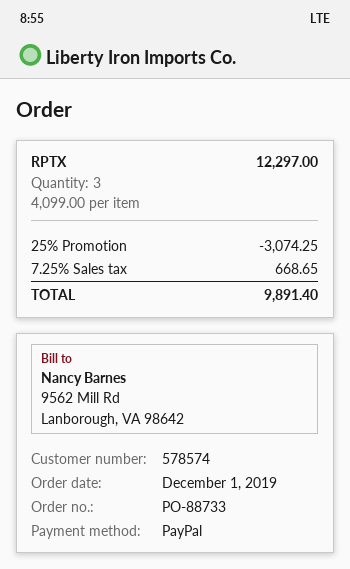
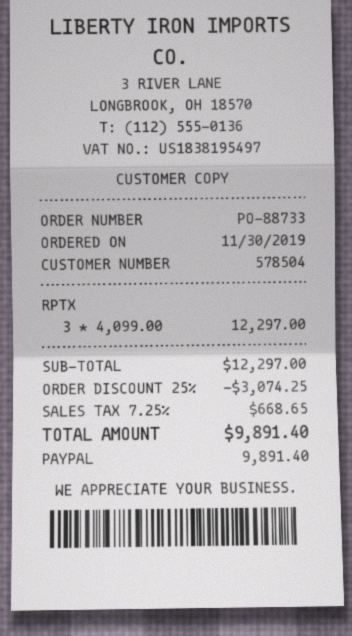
order date: 2019-12-01 -> 2019-11-30
customer number: 578574 -> 578504

